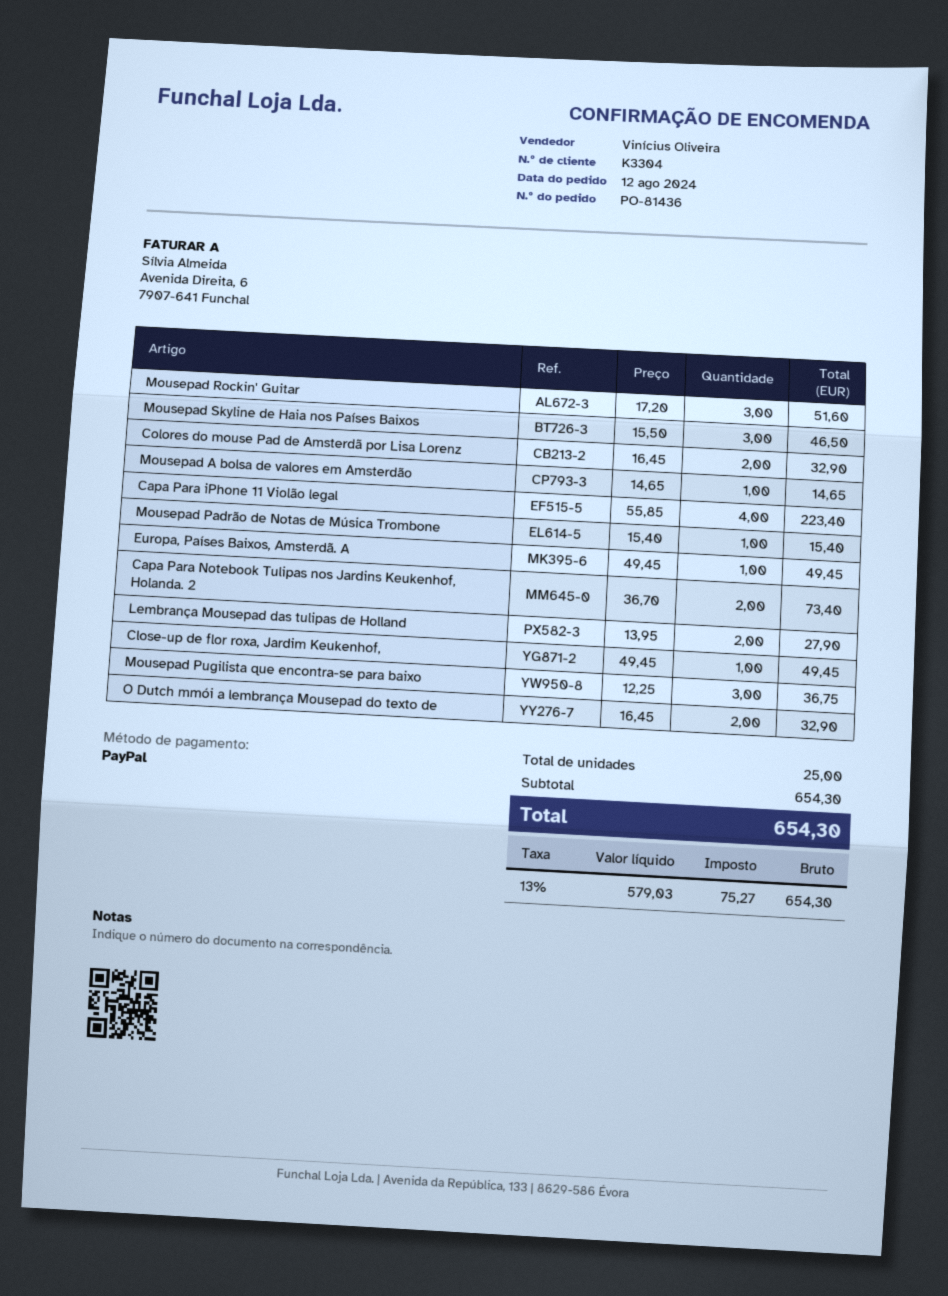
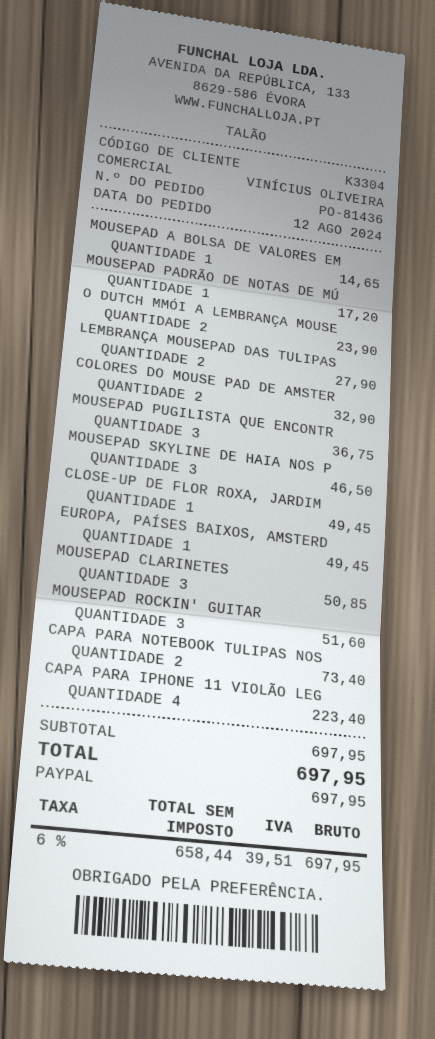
Mousepad Padrão de Notas de Música Trombone: 1 for 15.40 -> 1 for 17.20
O Dutch mmói a lembrança Mousepad do texto de: 2 for 32.90 -> 2 for 23.90
MOUSEPAD CLARINETES: none -> 3 for 50.85
subtotal: 654.30 -> 697.95
net: 579.03 -> 658.44
tax: 13% = 75.27 -> 6% = 39.51
total: 654.30 -> 697.95

